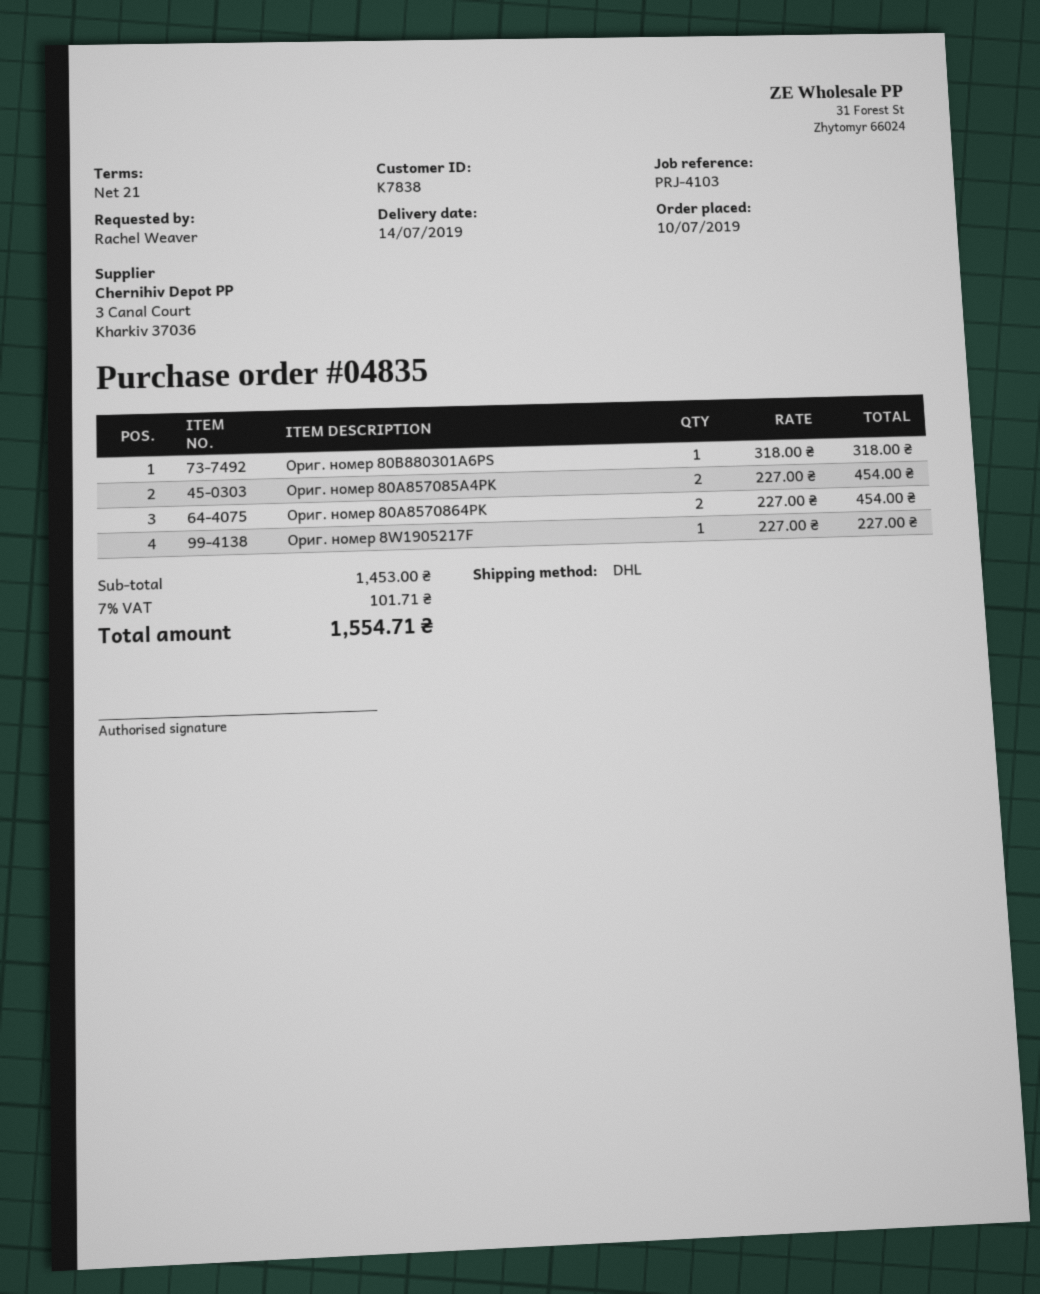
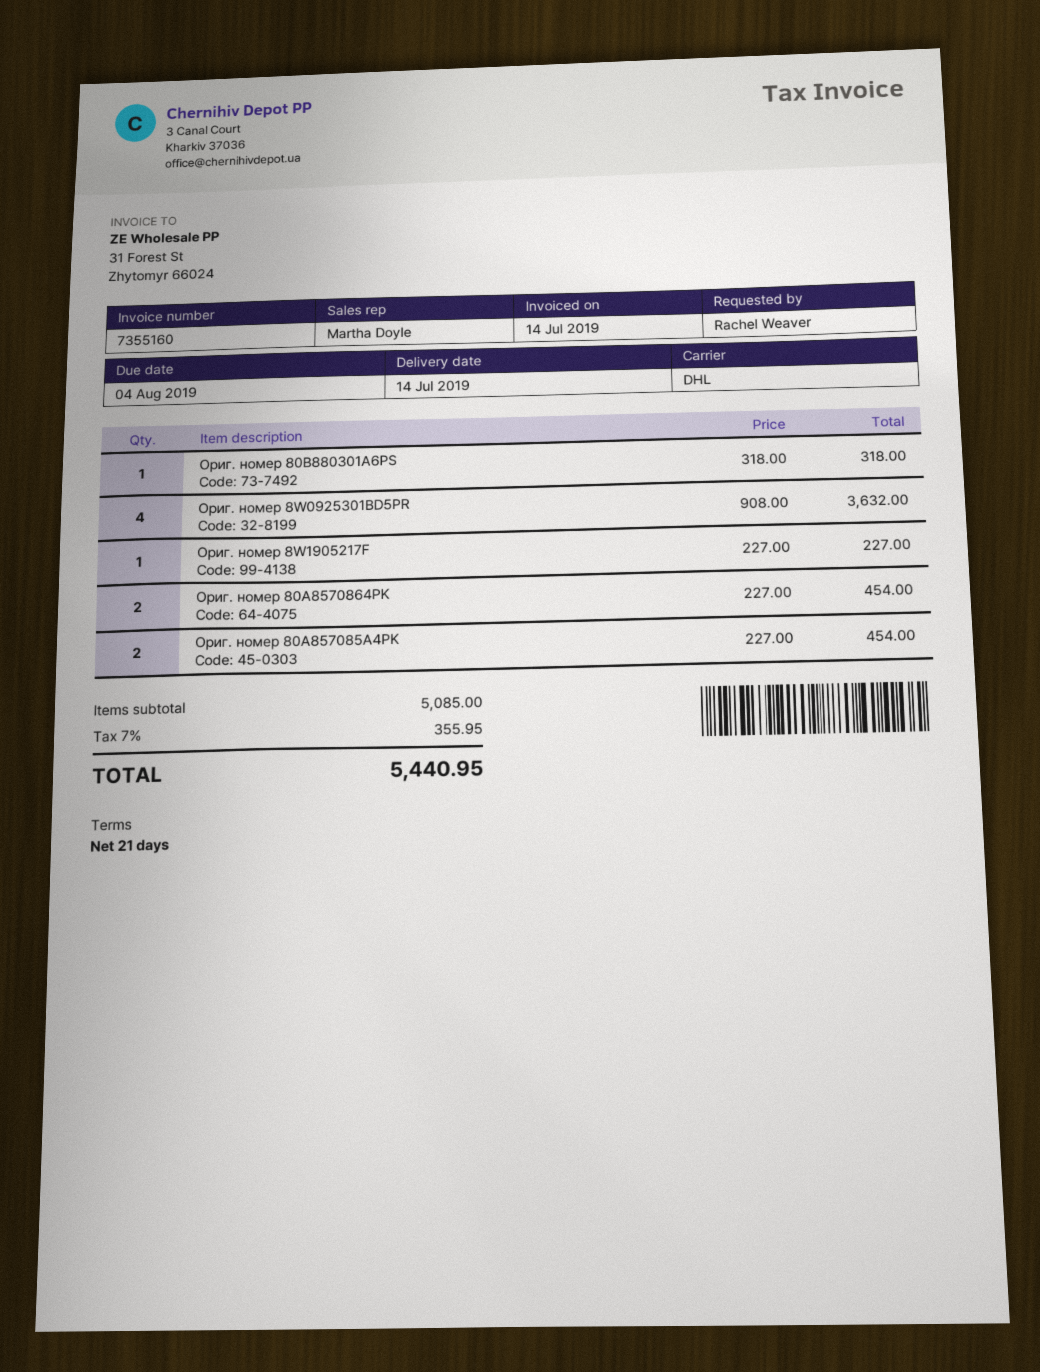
Ориг. номер 8W0925301BD5PR: none -> 4 x 908.00 = 3632.00
subtotal: 1453.00 -> 5085.00
tax: 7% = 101.71 -> 7% = 355.95
total: 1554.71 -> 5440.95

